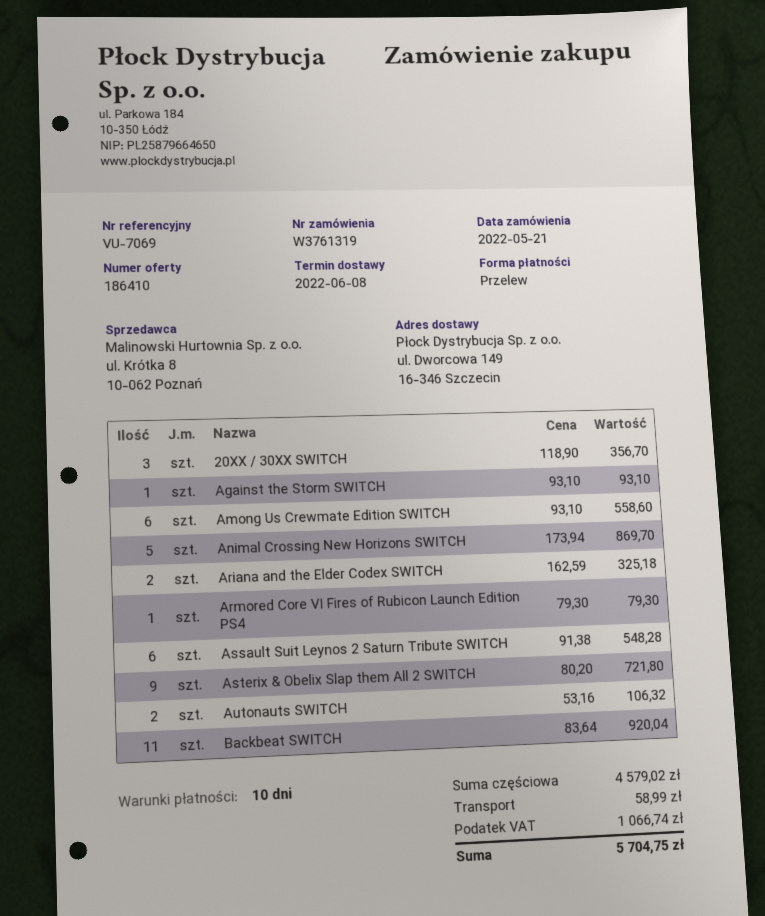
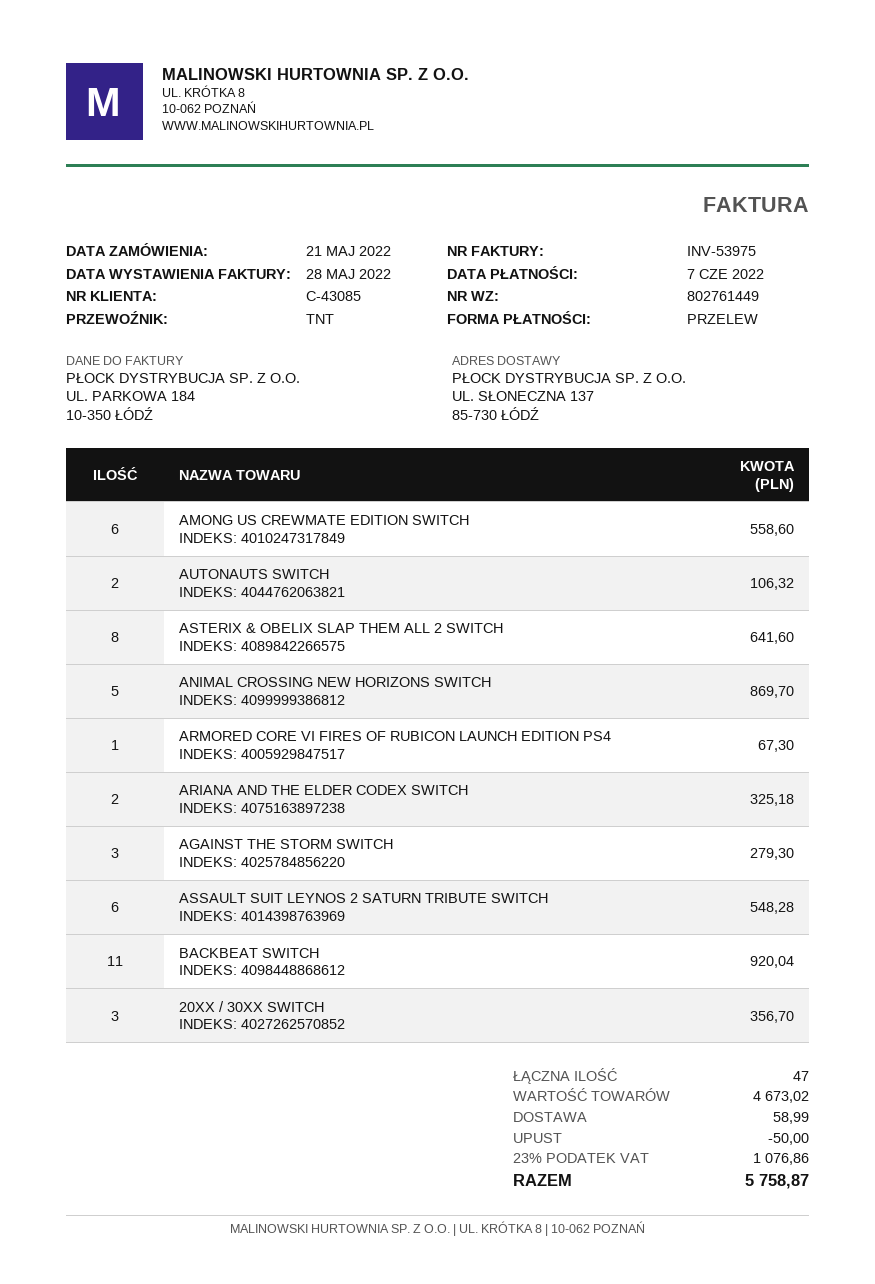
ship to: ul. Dworcowa 149, 16-346 Szczecin -> UL. SŁONECZNA 137, 85-730 ŁÓDŹ
Against the Storm SWITCH: 1 for 93.10 -> 3 for 279.30
Armored Core VI Fires of Rubicon Launch Edition PS4: 1 for 79.30 -> 1 for 67.30
Asterix & Obelix Slap them All 2 SWITCH: 9 for 721.80 -> 8 for 641.60
subtotal: 4579.02 -> 4673.02
discount: none -> 50.00
tax: 1066.74 -> 1076.86
total: 5704.75 -> 5758.87

